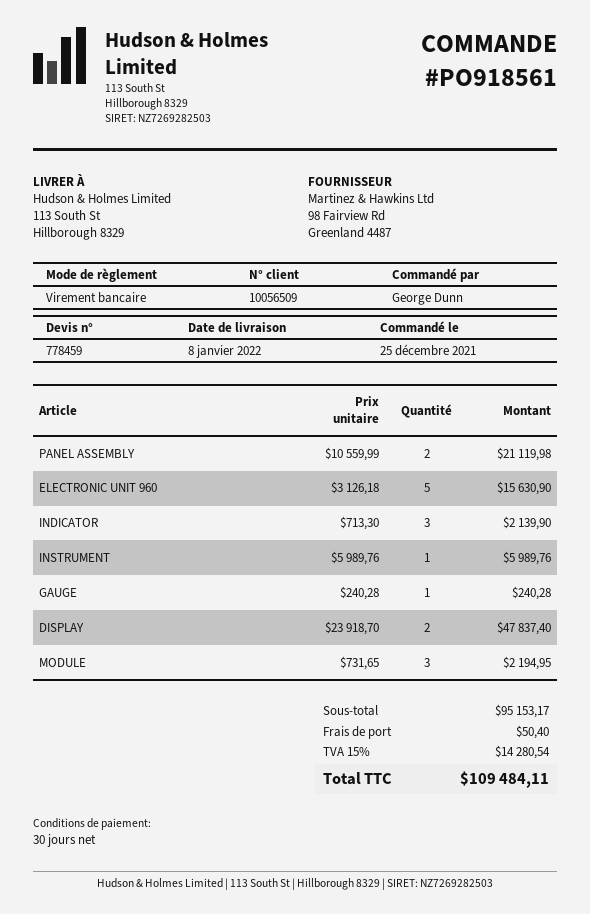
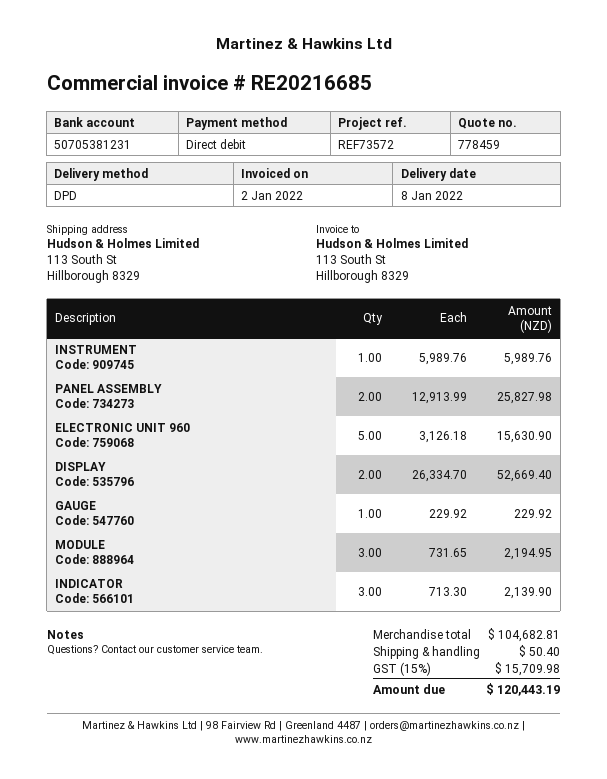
payment method: bank transfer -> direct debit
PANEL ASSEMBLY: 2 x 10559.99 = 21119.98 -> 2 x 12913.99 = 25827.98
GAUGE: 1 x 240.28 = 240.28 -> 1 x 229.92 = 229.92
DISPLAY: 2 x 23918.70 = 47837.40 -> 2 x 26334.70 = 52669.40
subtotal: 95153.17 -> 104682.81
tax: 15% = 14280.54 -> 15% = 15709.98
total: 109484.11 -> 120443.19

